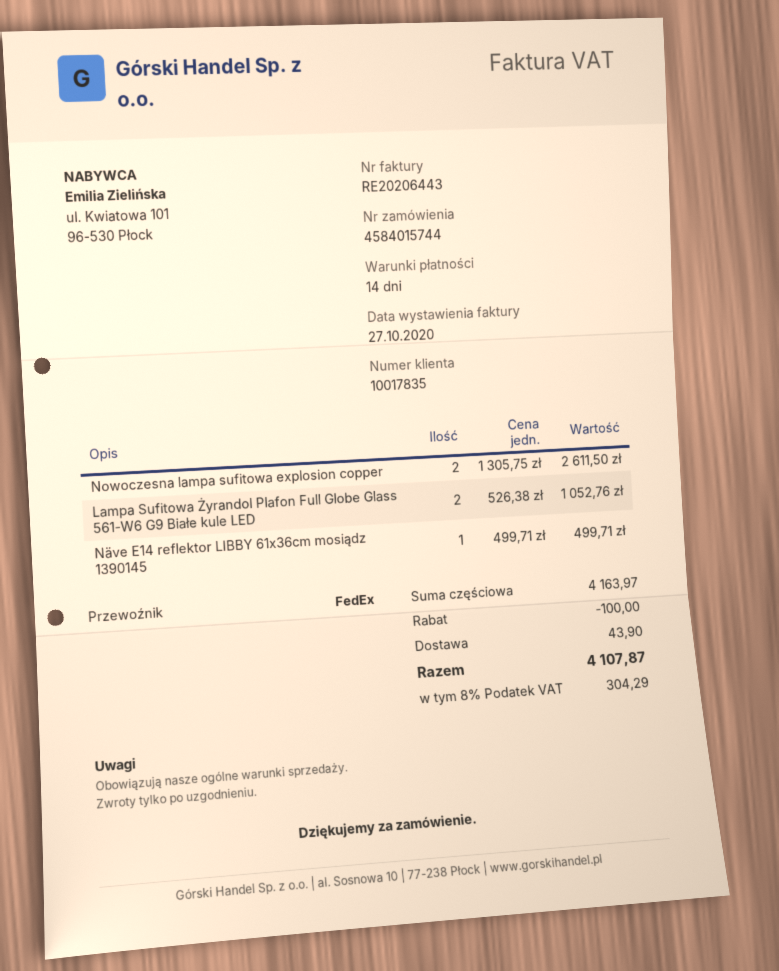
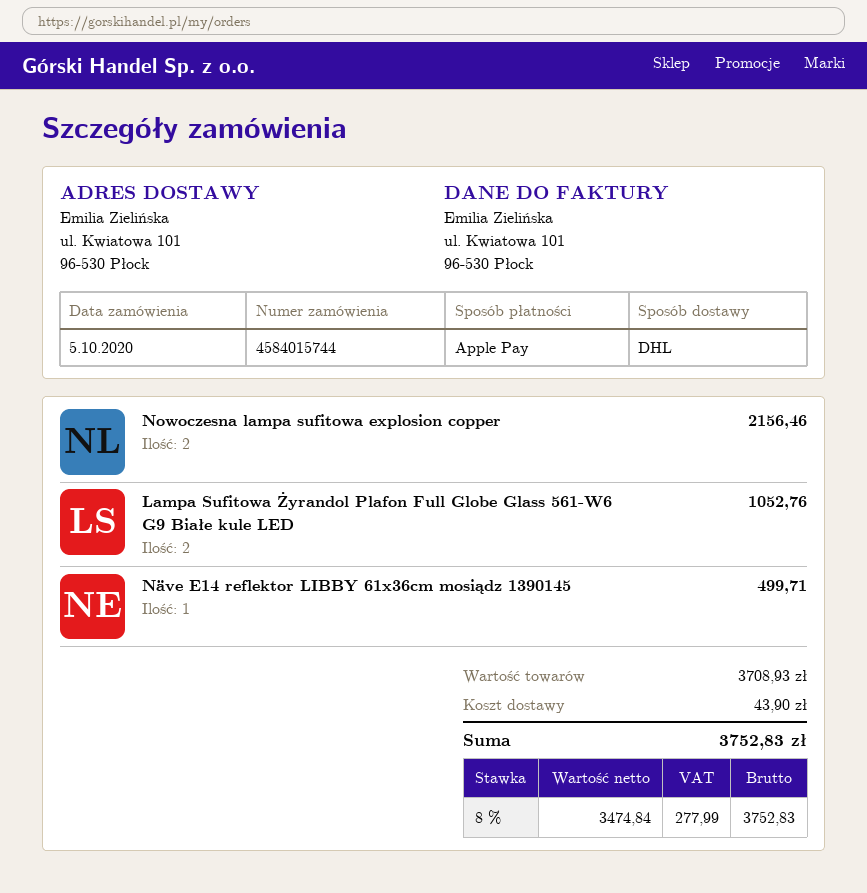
shipping method: FedEx -> DHL
Nowoczesna lampa sufitowa explosion copper: 2 for 2611.50 -> 2 for 2156.46
subtotal: 4163.97 -> 3708.93
discount: 100.00 -> none
tax: 8% = 304.29 -> 8% = 277.99
total: 4107.87 -> 3752.83

